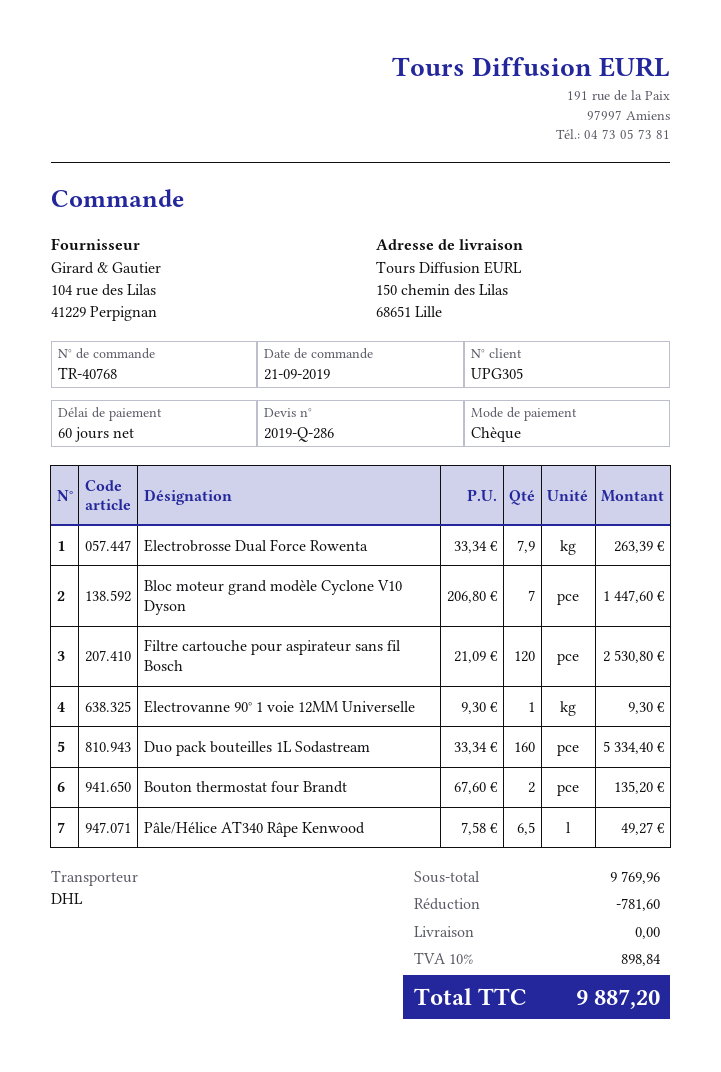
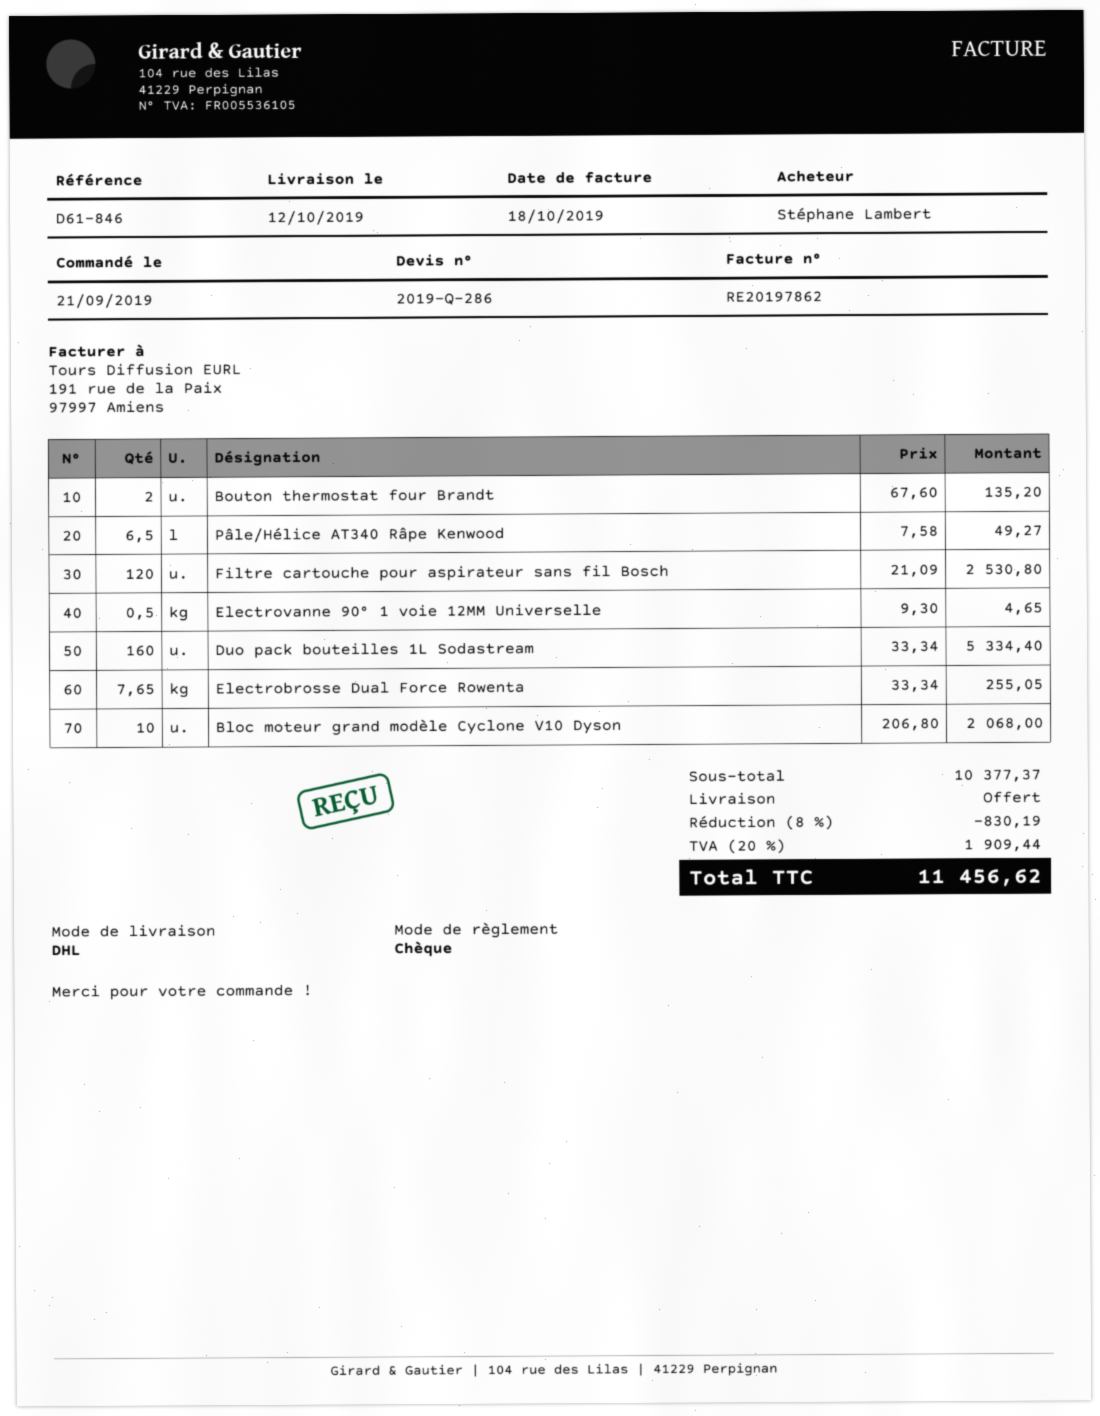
Electrobrosse Dual Force Rowenta: 7.9 x 33.34 = 263.39 -> 7.65 x 33.34 = 255.05
Bloc moteur grand modèle Cyclone V10 Dyson: 7 x 206.80 = 1447.60 -> 10 x 206.80 = 2068.00
Electrovanne 90° 1 voie 12MM Universelle: 1 x 9.30 = 9.30 -> 0.5 x 9.30 = 4.65
subtotal: 9769.96 -> 10377.37
discount: 781.60 -> 830.19
tax: 10% = 898.84 -> 20% = 1909.44
total: 9887.20 -> 11456.62

